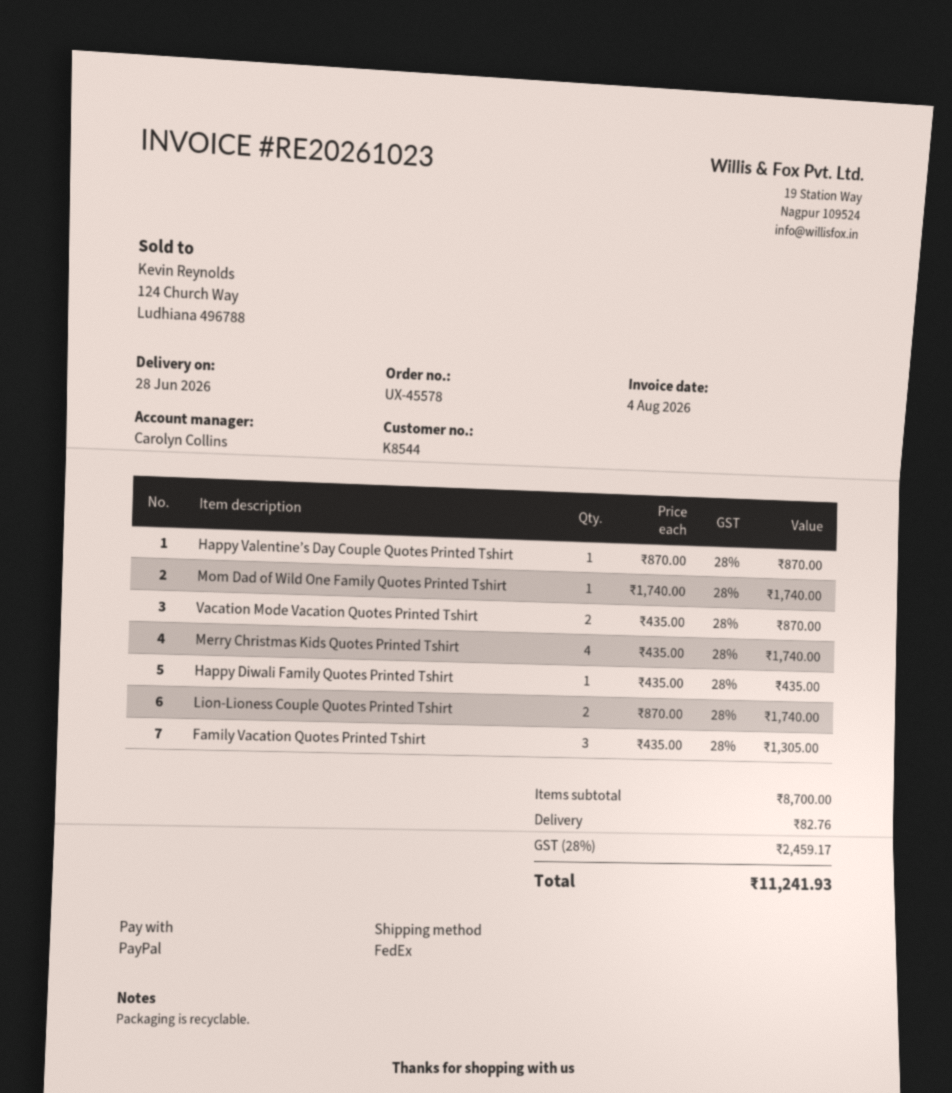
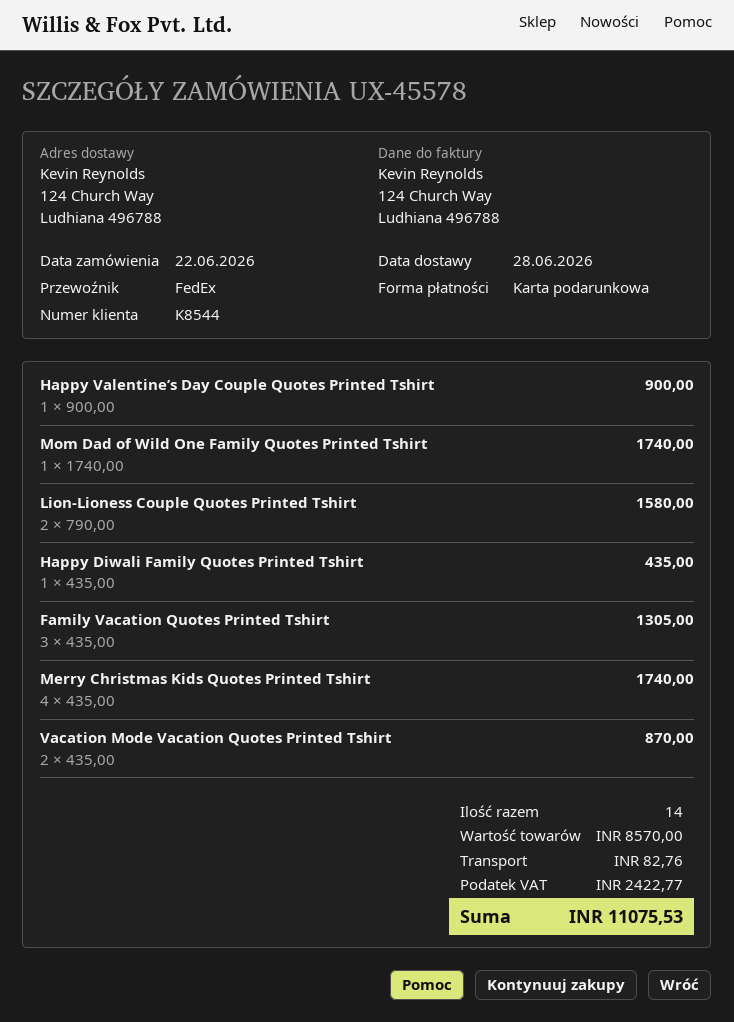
payment method: PayPal -> gift card
Happy Valentine’s Day Couple Quotes Printed Tshirt: 1 x 870.00 = 870.00 -> 1 x 900.00 = 900.00
Lion-Lioness Couple Quotes Printed Tshirt: 2 x 870.00 = 1740.00 -> 2 x 790.00 = 1580.00
subtotal: 8700.00 -> 8570.00
tax: 2459.17 -> 2422.77
total: 11241.93 -> 11075.53

